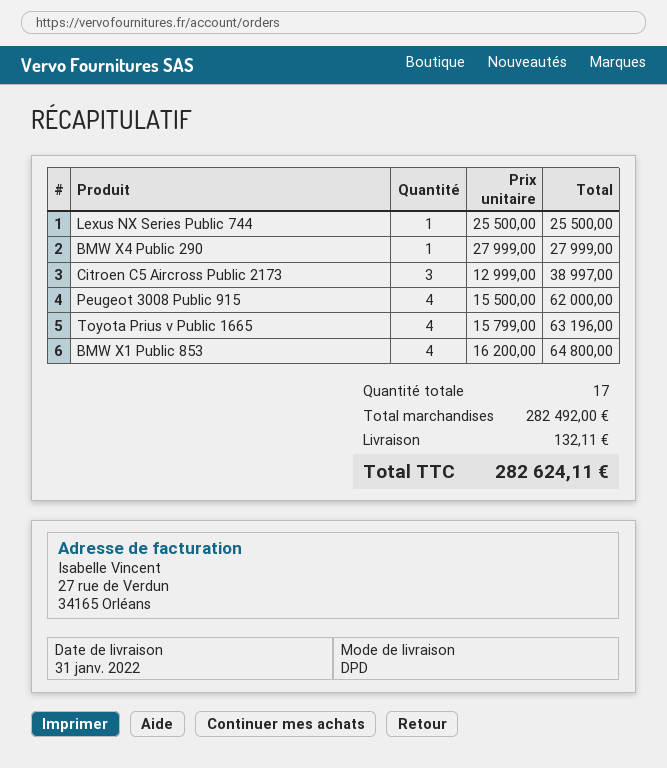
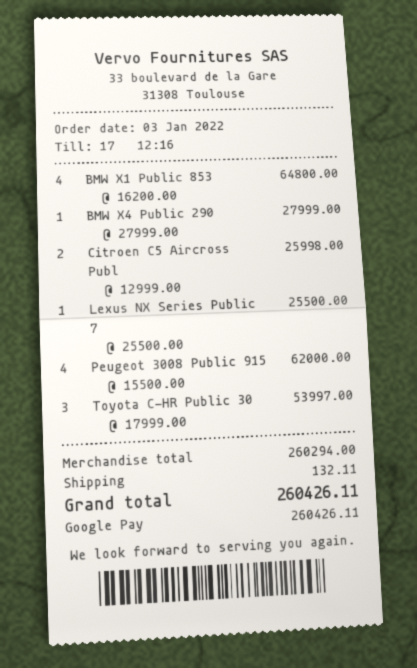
Citroen C5 Aircross Public 2173: 3 x 12999.00 = 38997.00 -> 2 x 12999.00 = 25998.00
Toyota Prius v Public 1665: 4 x 15799.00 = 63196.00 -> none
Toyota C-HR Public 30: none -> 3 x 17999.00 = 53997.00
subtotal: 282492.00 -> 260294.00
total: 282624.11 -> 260426.11

